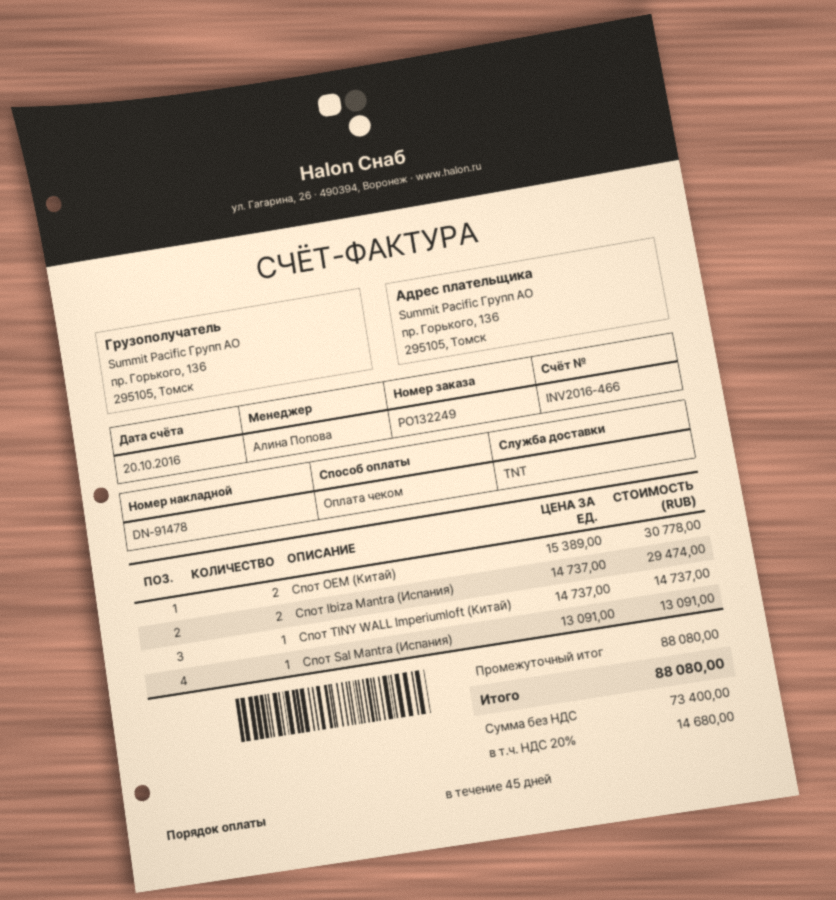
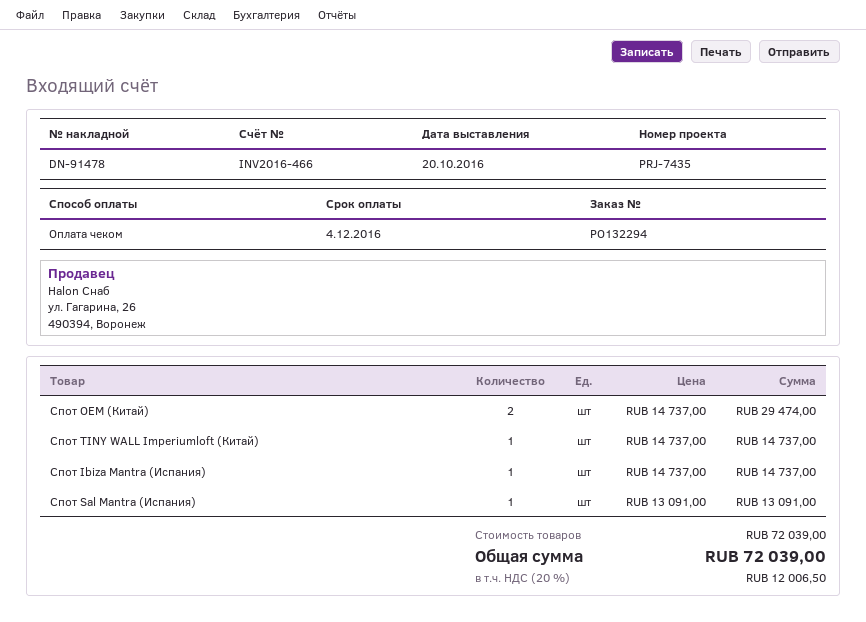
order number: PO132249 -> PO132294
Спот OEM (Китай): 2 x 15389.00 = 30778.00 -> 2 x 14737.00 = 29474.00
Спот Ibiza Mantra (Испания): 2 x 14737.00 = 29474.00 -> 1 x 14737.00 = 14737.00
subtotal: 88080.00 -> 72039.00
tax: 20% = 14680.00 -> 20% = 12006.50
total: 88080.00 -> 72039.00

